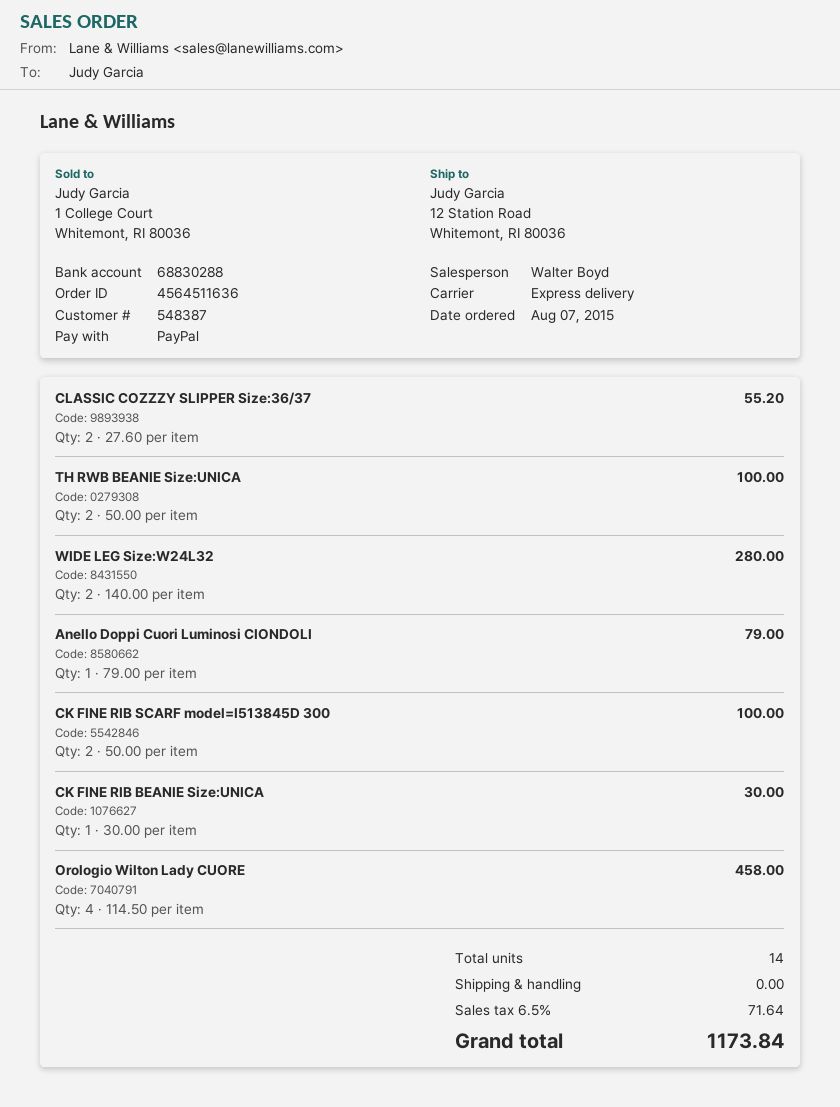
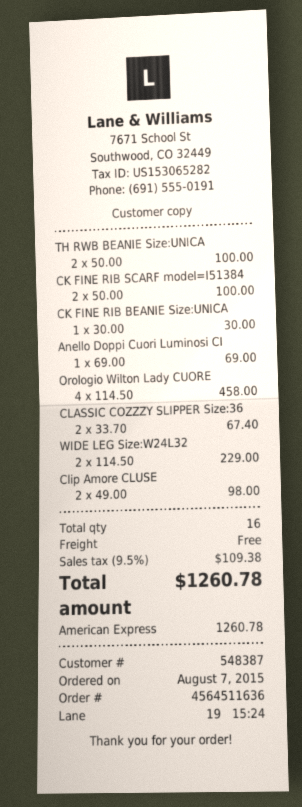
payment method: PayPal -> American Express
CLASSIC COZZZY SLIPPER Size:36/37: 2 x 27.60 = 55.20 -> 2 x 33.70 = 67.40
WIDE LEG Size:W24L32: 2 x 140.00 = 280.00 -> 2 x 114.50 = 229.00
Anello Doppi Cuori Luminosi CIONDOLI: 1 x 79.00 = 79.00 -> 1 x 69.00 = 69.00
Clip Amore CLUSE: none -> 2 x 49.00 = 98.00
total quantity: 14 -> 16
tax: 6.5% = 71.64 -> 9.5% = 109.38
total: 1173.84 -> 1260.78

